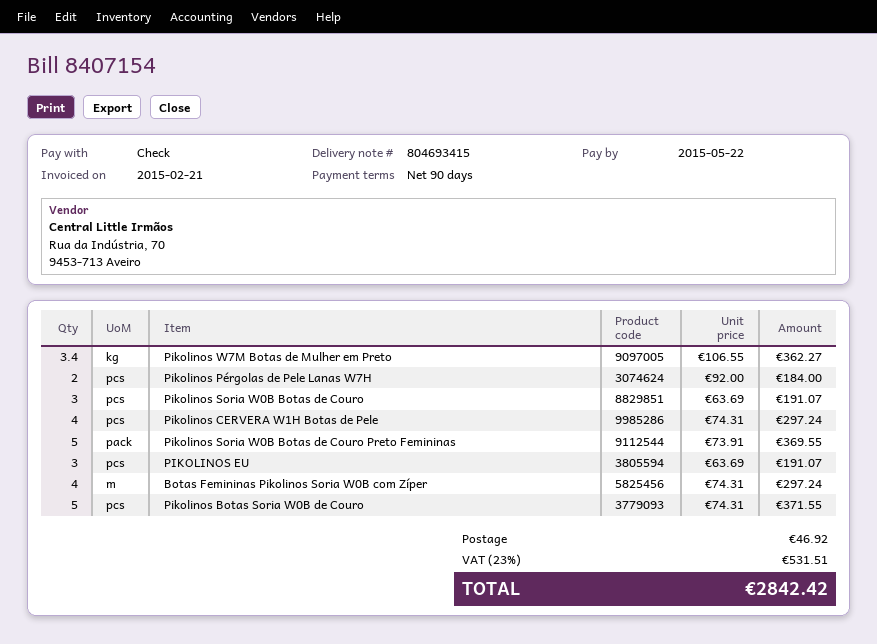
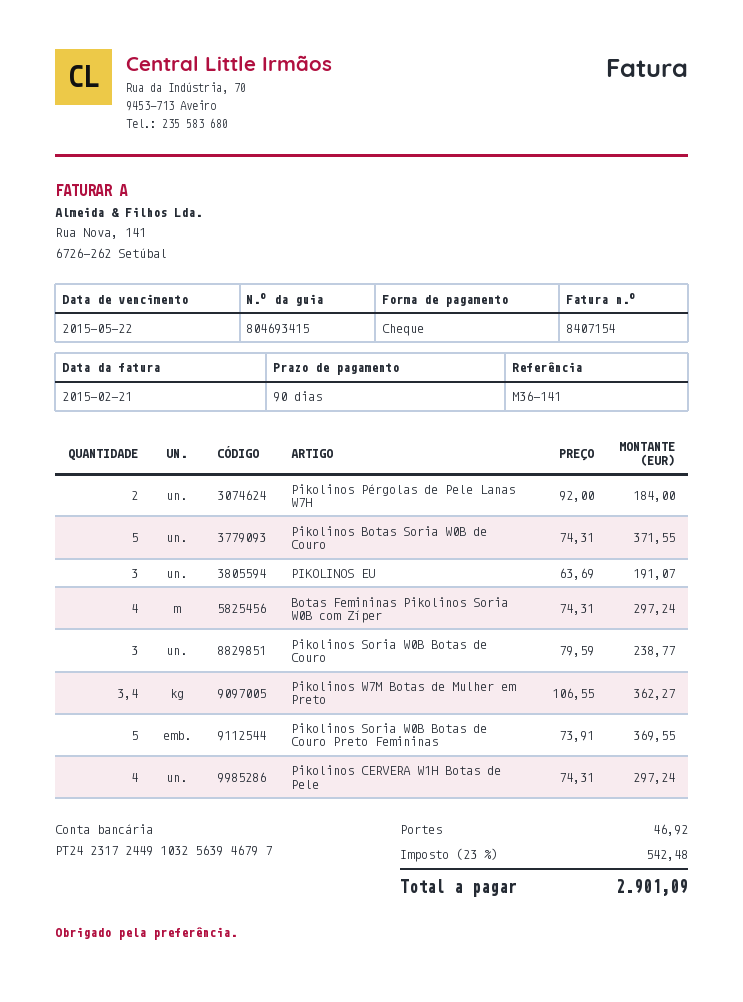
Pikolinos Soria W0B Botas de Couro: 3 x 63.69 = 191.07 -> 3 x 79.59 = 238.77
tax: 23% = 531.51 -> 23% = 542.48
total: 2842.42 -> 2901.09

